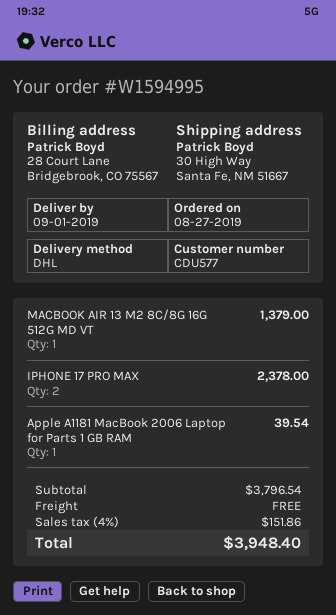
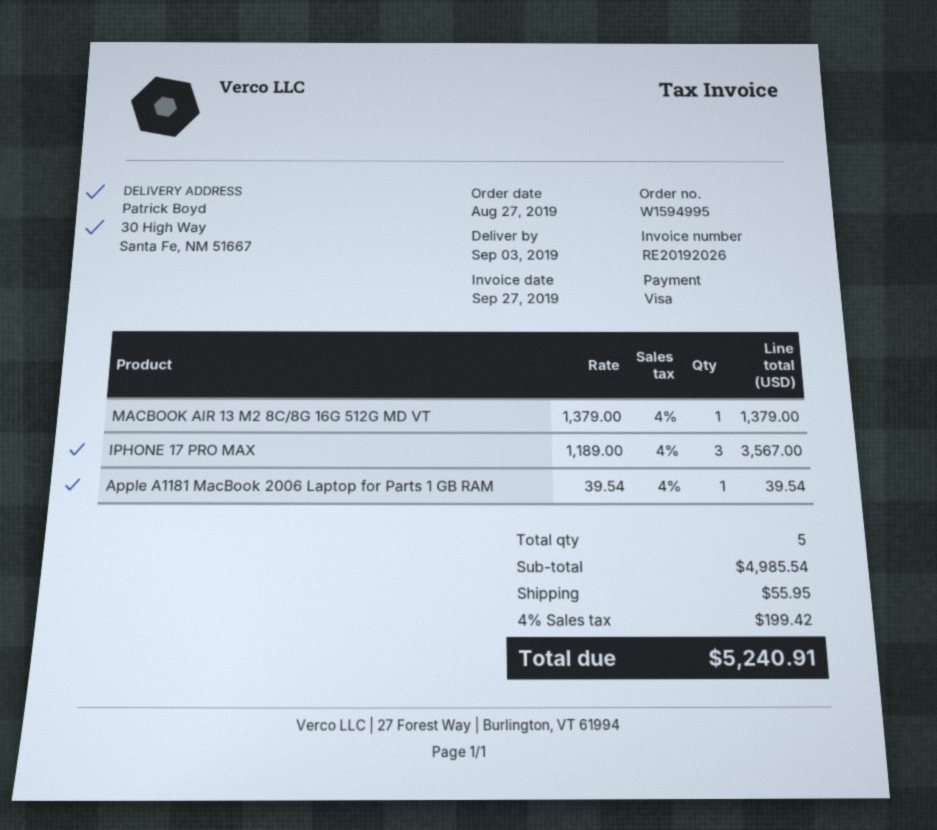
delivery date: 2019-09-01 -> 2019-09-03
IPHONE 17 PRO MAX: 2 for 2378.00 -> 3 for 3567.00
subtotal: 3796.54 -> 4985.54
shipping: 0.00 -> 55.95
tax: 4% = 151.86 -> 4% = 199.42
total: 3948.40 -> 5240.91

